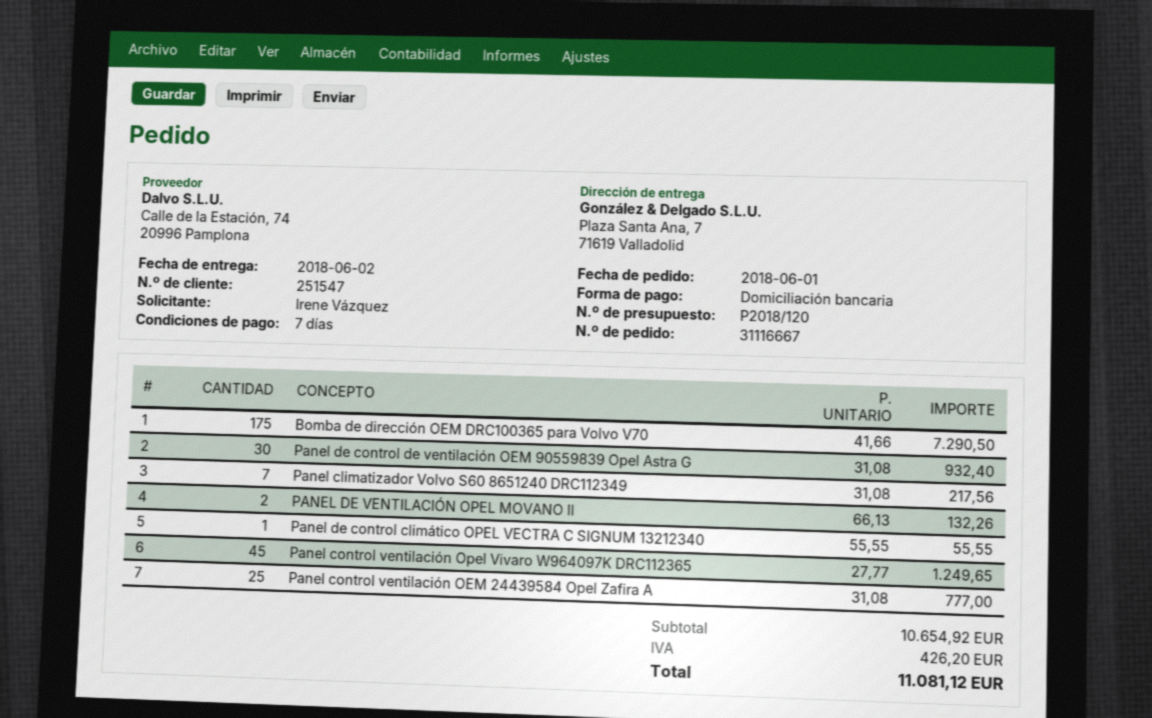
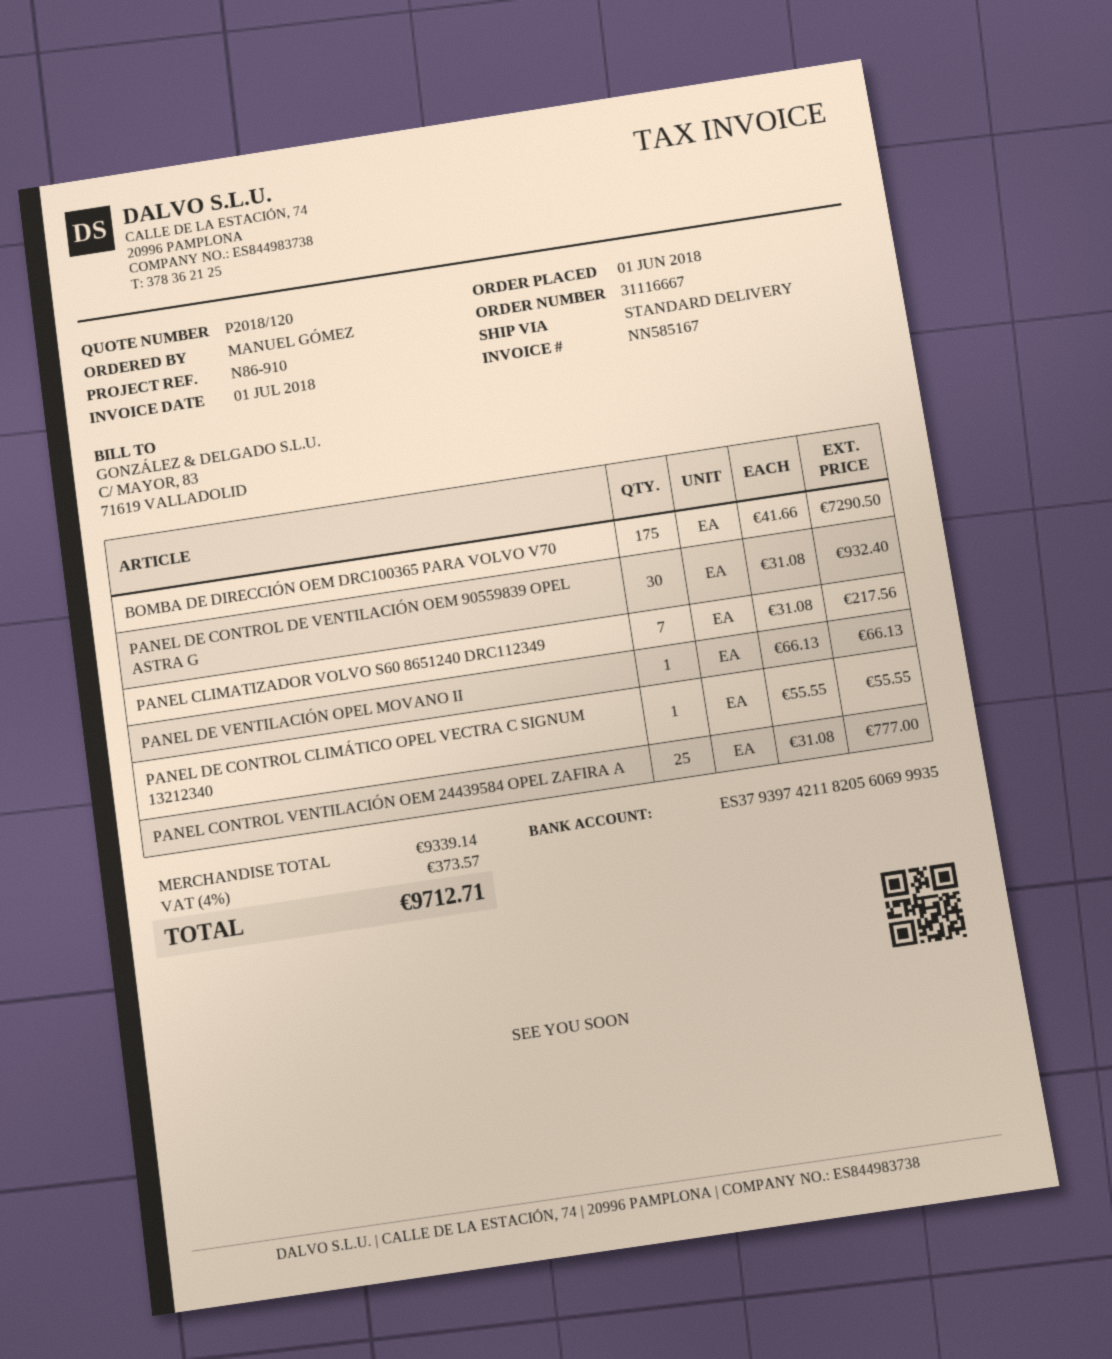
ordered by: Irene Vázquez -> MANUEL GÓMEZ
PANEL DE VENTILACIÓN OPEL MOVANO II: 2 x 66.13 = 132.26 -> 1 x 66.13 = 66.13
Panel control ventilación Opel Vivaro W964097K DRC112365: 45 x 27.77 = 1249.65 -> none
subtotal: 10654.92 -> 9339.14
tax: 426.20 -> 373.57
total: 11081.12 -> 9712.71

